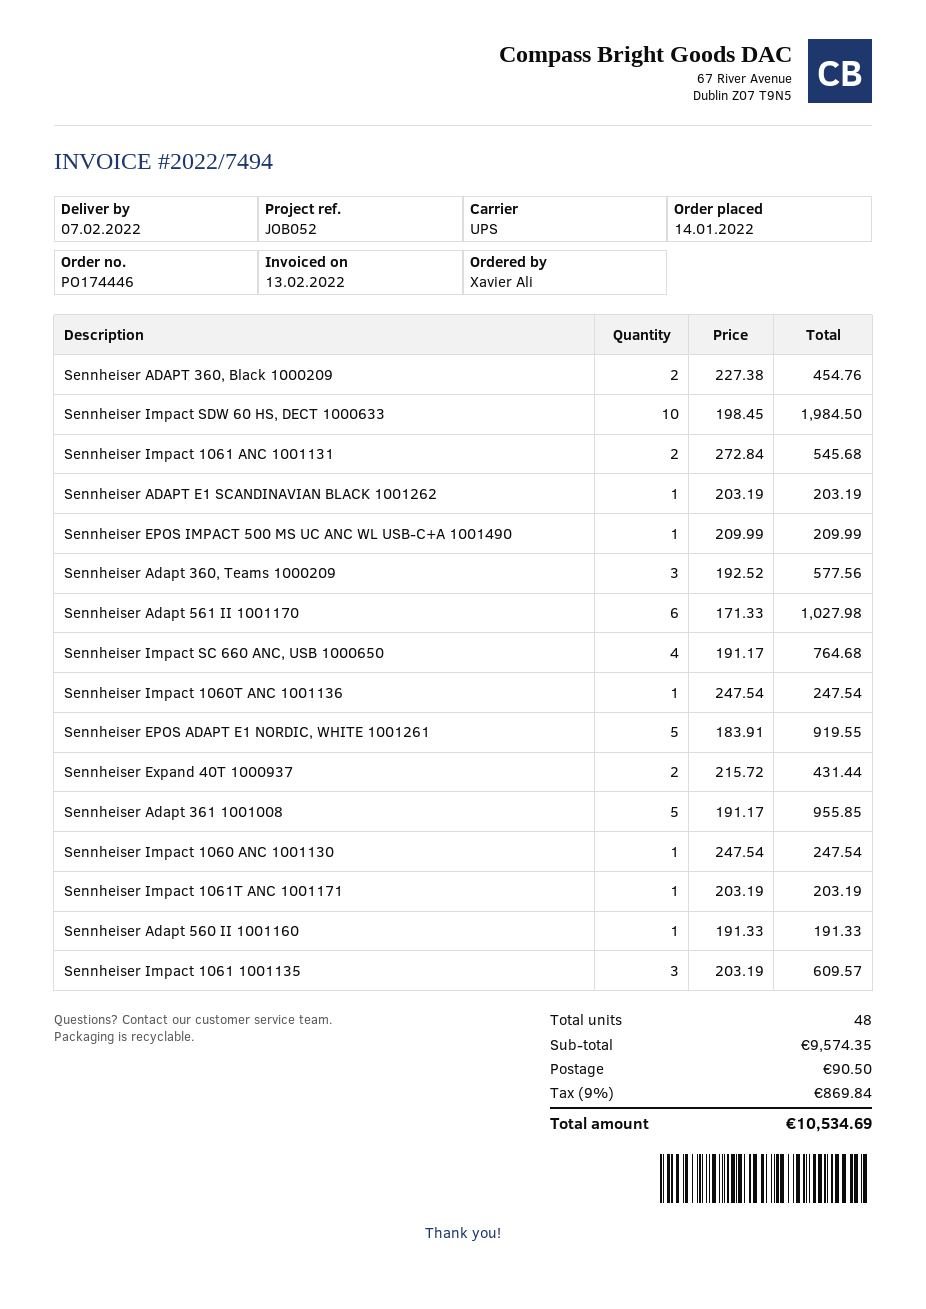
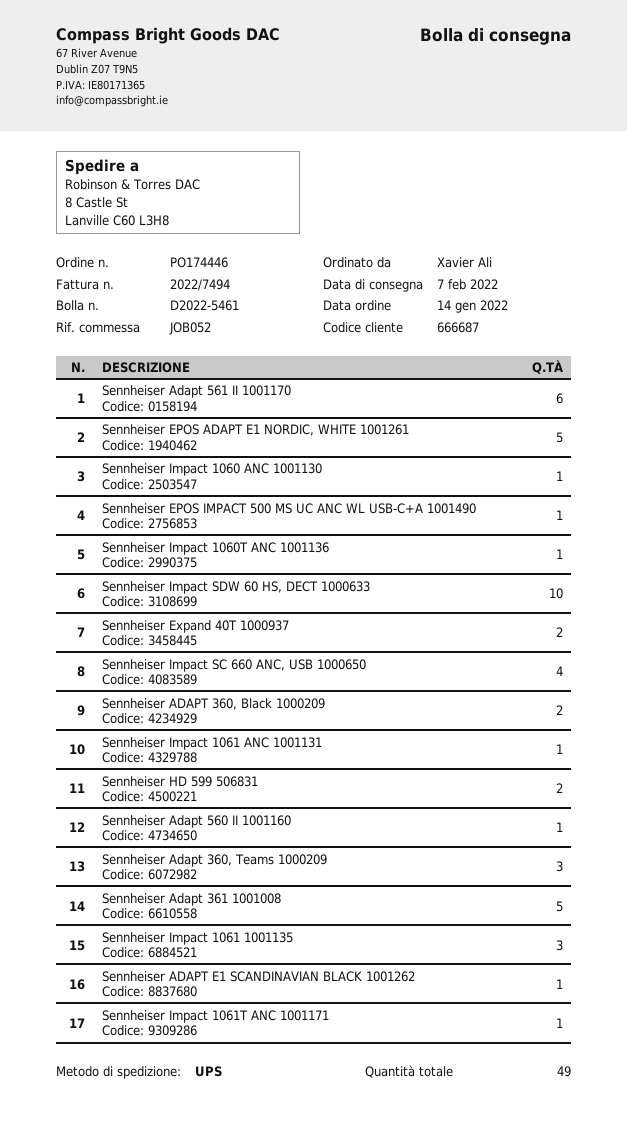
Sennheiser Impact 1061 ANC 1001131: 2 -> 1
Sennheiser HD 599 506831: none -> 2
total quantity: 48 -> 49

